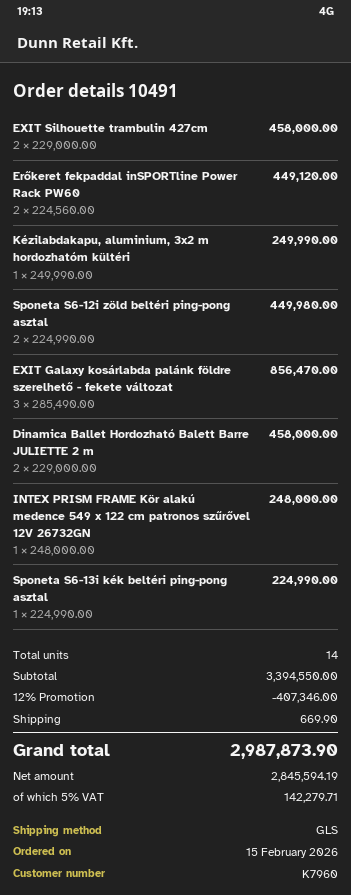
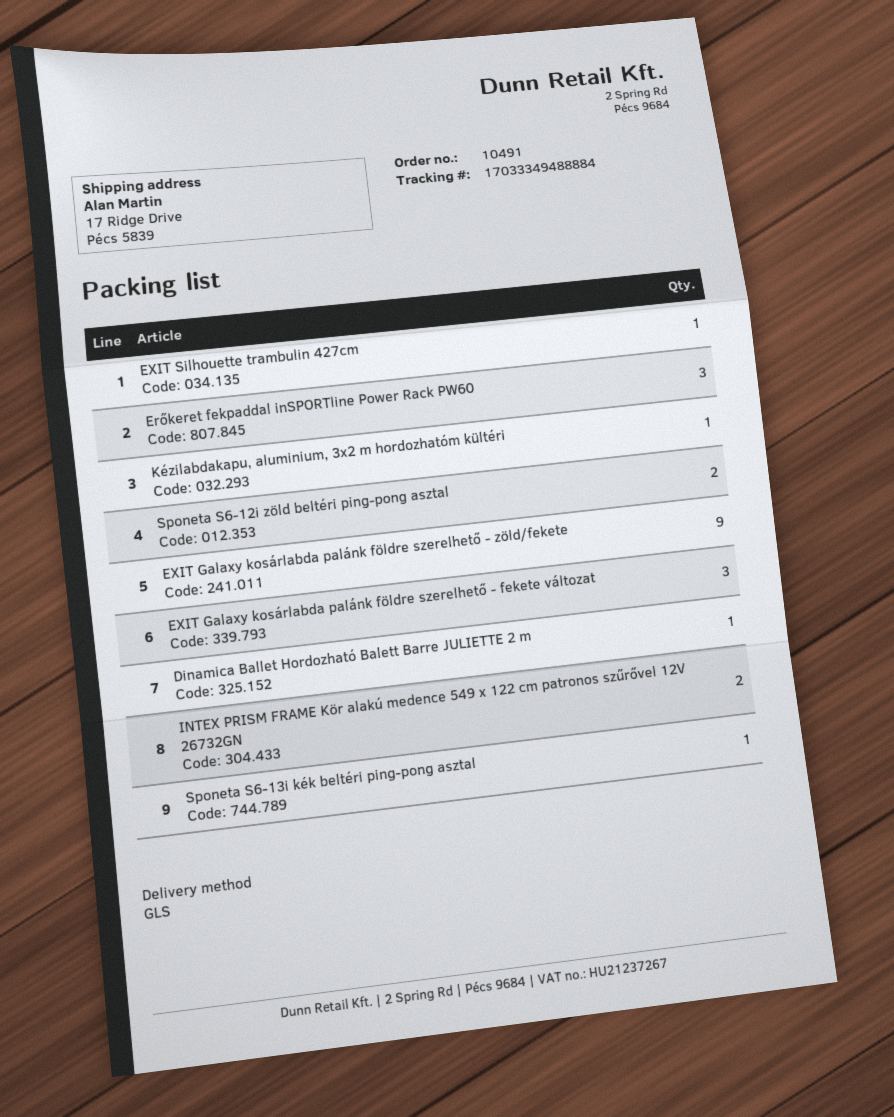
EXIT Silhouette trambulin 427cm: 2 -> 1
Erőkeret fekpaddal inSPORTline Power Rack PW60: 2 -> 3
Dinamica Ballet Hordozható Balett Barre JULIETTE 2 m: 2 -> 1
INTEX PRISM FRAME Kör alakú medence 549 x 122 cm patronos szűrővel 12V 26732GN: 1 -> 2
EXIT Galaxy kosárlabda palánk földre szerelhető - zöld/fekete: none -> 9

